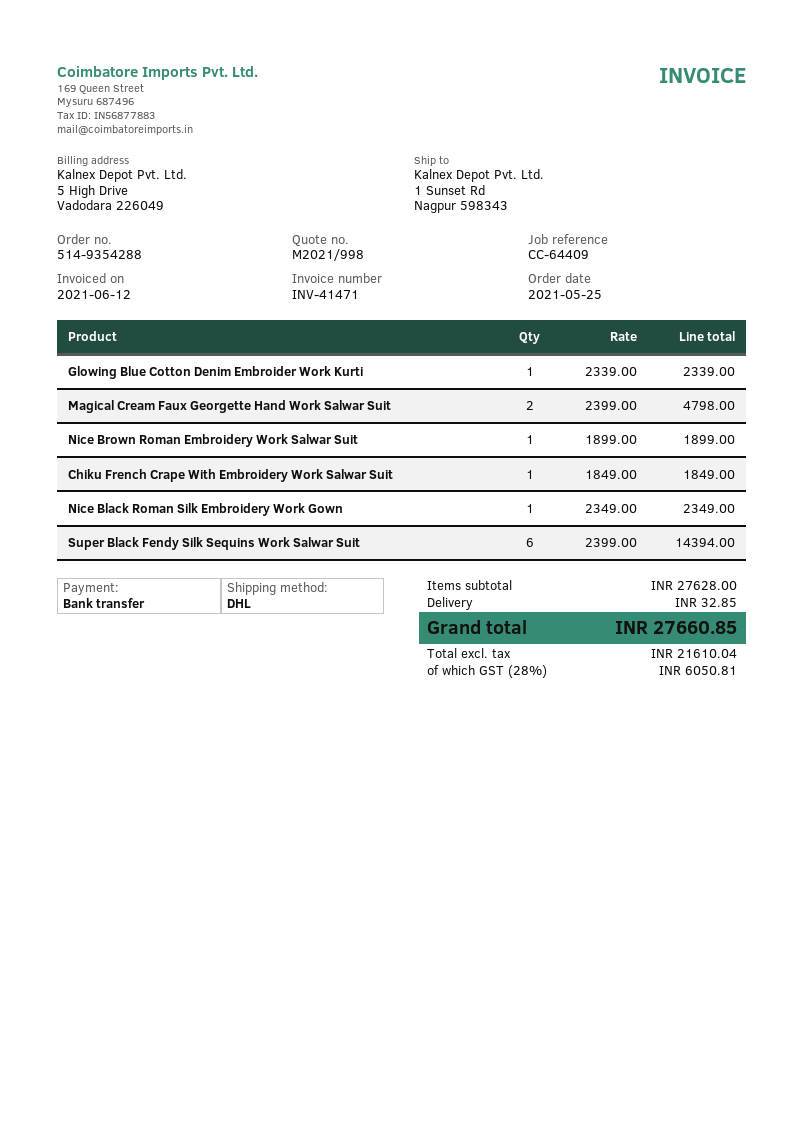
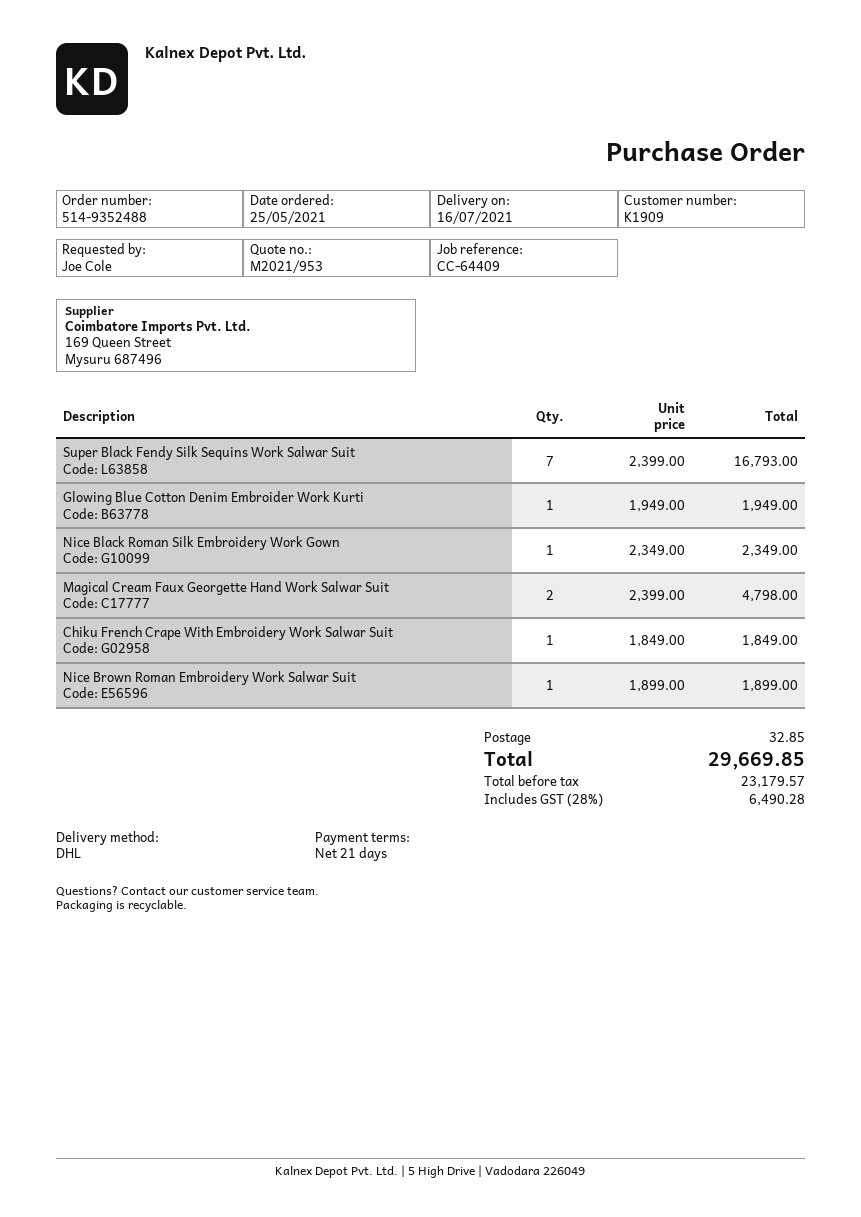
quote number: M2021/998 -> M2021/953
order number: 514-9354288 -> 514-9352488
Glowing Blue Cotton Denim Embroider Work Kurti: 1 x 2339.00 = 2339.00 -> 1 x 1949.00 = 1949.00
Super Black Fendy Silk Sequins Work Salwar Suit: 6 x 2399.00 = 14394.00 -> 7 x 2399.00 = 16793.00
net: 21610.04 -> 23179.57
tax: 28% = 6050.81 -> 28% = 6490.28
total: 27660.85 -> 29669.85

